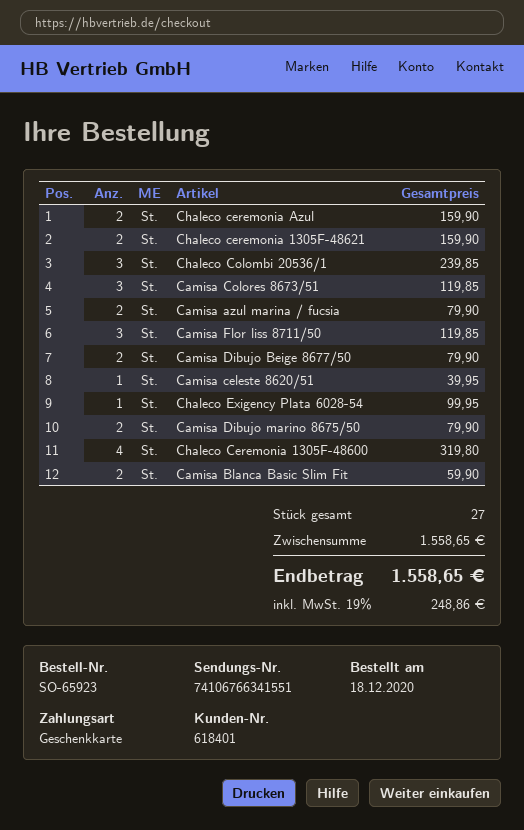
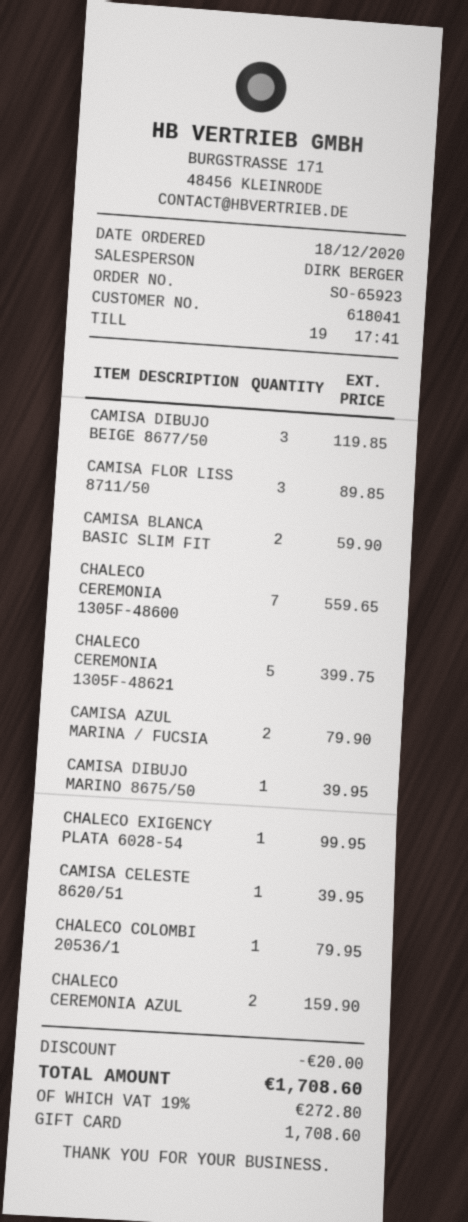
customer number: 618401 -> 618041
Chaleco ceremonia 1305F-48621: 2 for 159.90 -> 5 for 399.75
Chaleco Colombi 20536/1: 3 for 239.85 -> 1 for 79.95
Camisa Colores 8673/51: 3 for 119.85 -> none
Camisa Flor liss 8711/50: 3 for 119.85 -> 3 for 89.85
Camisa Dibujo Beige 8677/50: 2 for 79.90 -> 3 for 119.85
Camisa Dibujo marino 8675/50: 2 for 79.90 -> 1 for 39.95
Chaleco Ceremonia 1305F-48600: 4 for 319.80 -> 7 for 559.65
discount: none -> 20.00
tax: 19% = 248.86 -> 19% = 272.80
total: 1558.65 -> 1708.60

